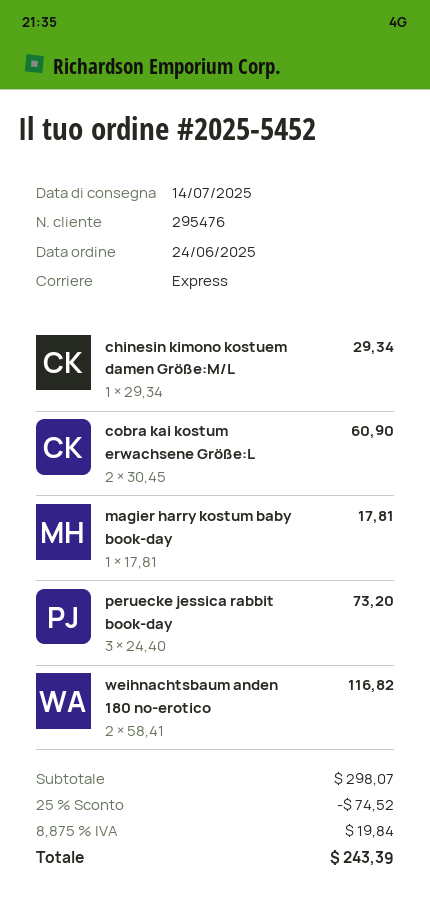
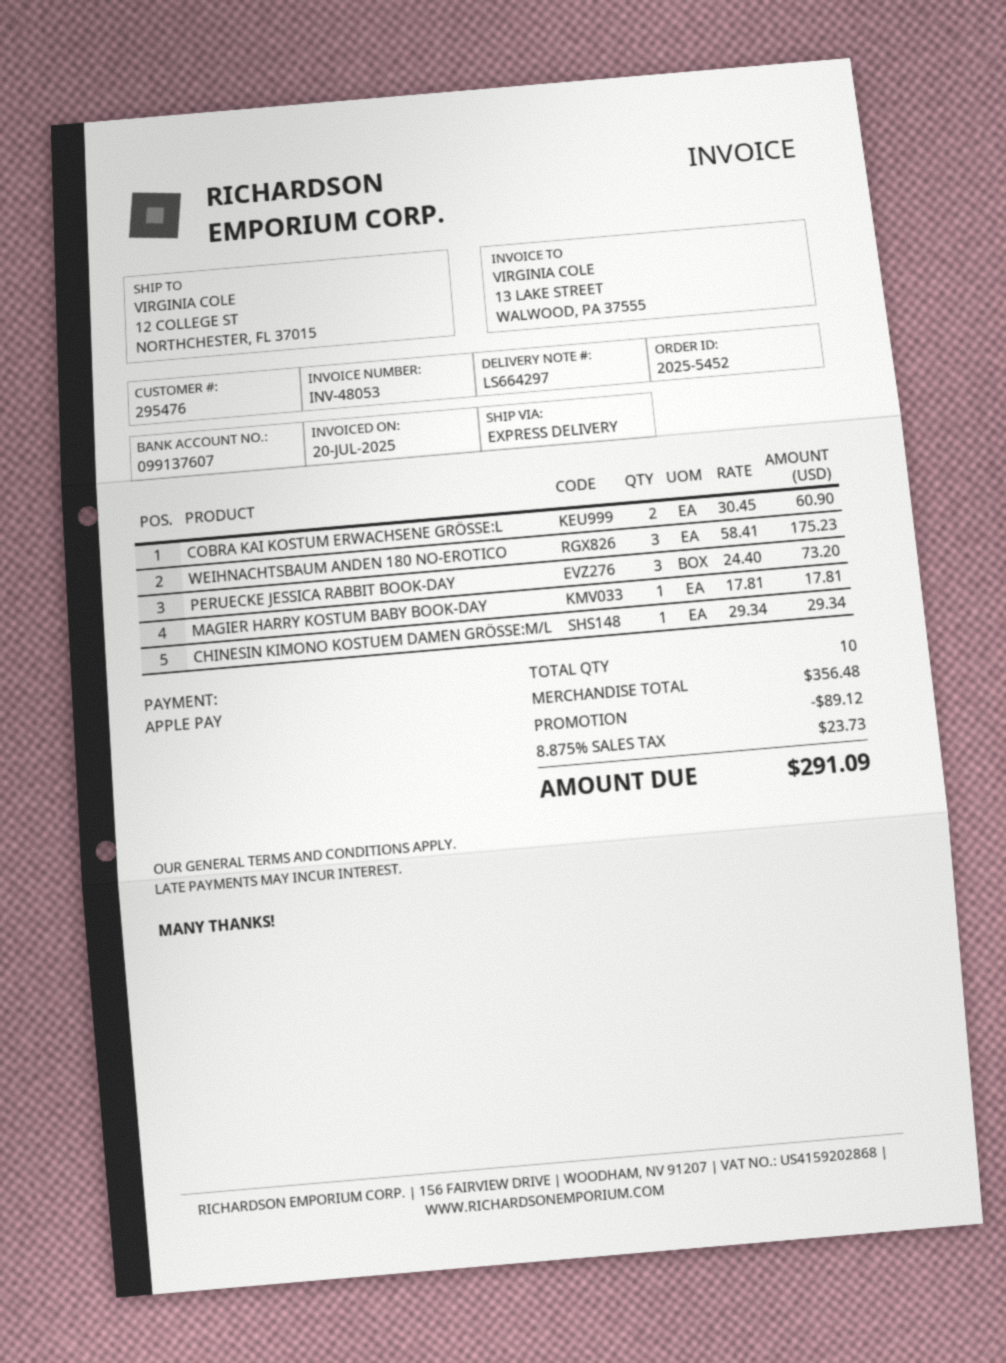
weihnachtsbaum anden 180 no-erotico: 2 x 58.41 = 116.82 -> 3 x 58.41 = 175.23
subtotal: 298.07 -> 356.48
discount: 74.52 -> 89.12
tax: 8.875% = 19.84 -> 8.875% = 23.73
total: 243.39 -> 291.09

